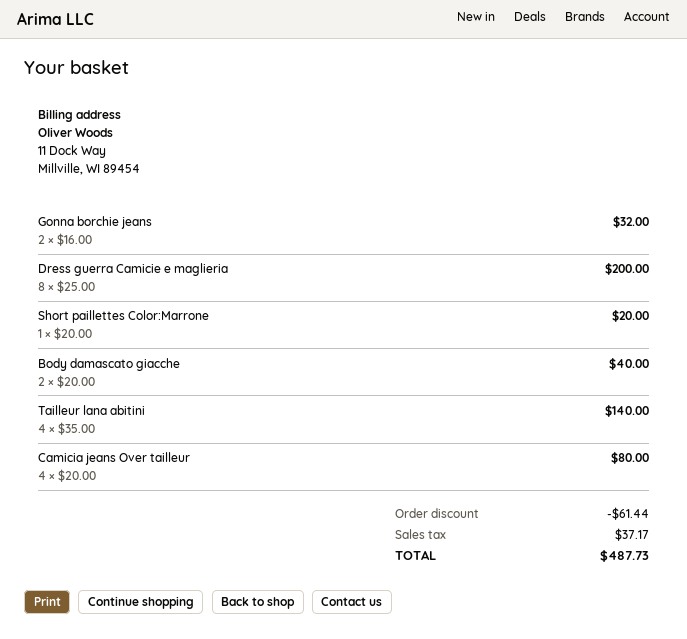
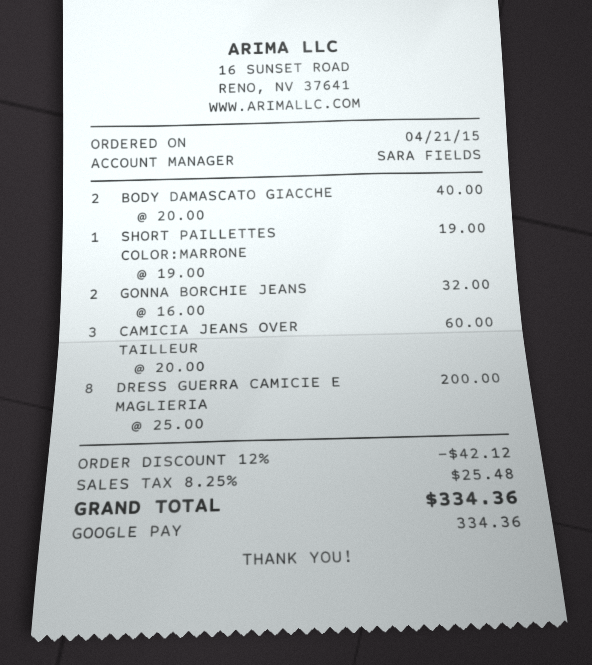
Short paillettes Color:Marrone: 1 x 20.00 = 20.00 -> 1 x 19.00 = 19.00
Tailleur lana abitini: 4 x 35.00 = 140.00 -> none
Camicia jeans Over tailleur: 4 x 20.00 = 80.00 -> 3 x 20.00 = 60.00
discount: 61.44 -> 42.12
tax: 37.17 -> 25.48
total: 487.73 -> 334.36

